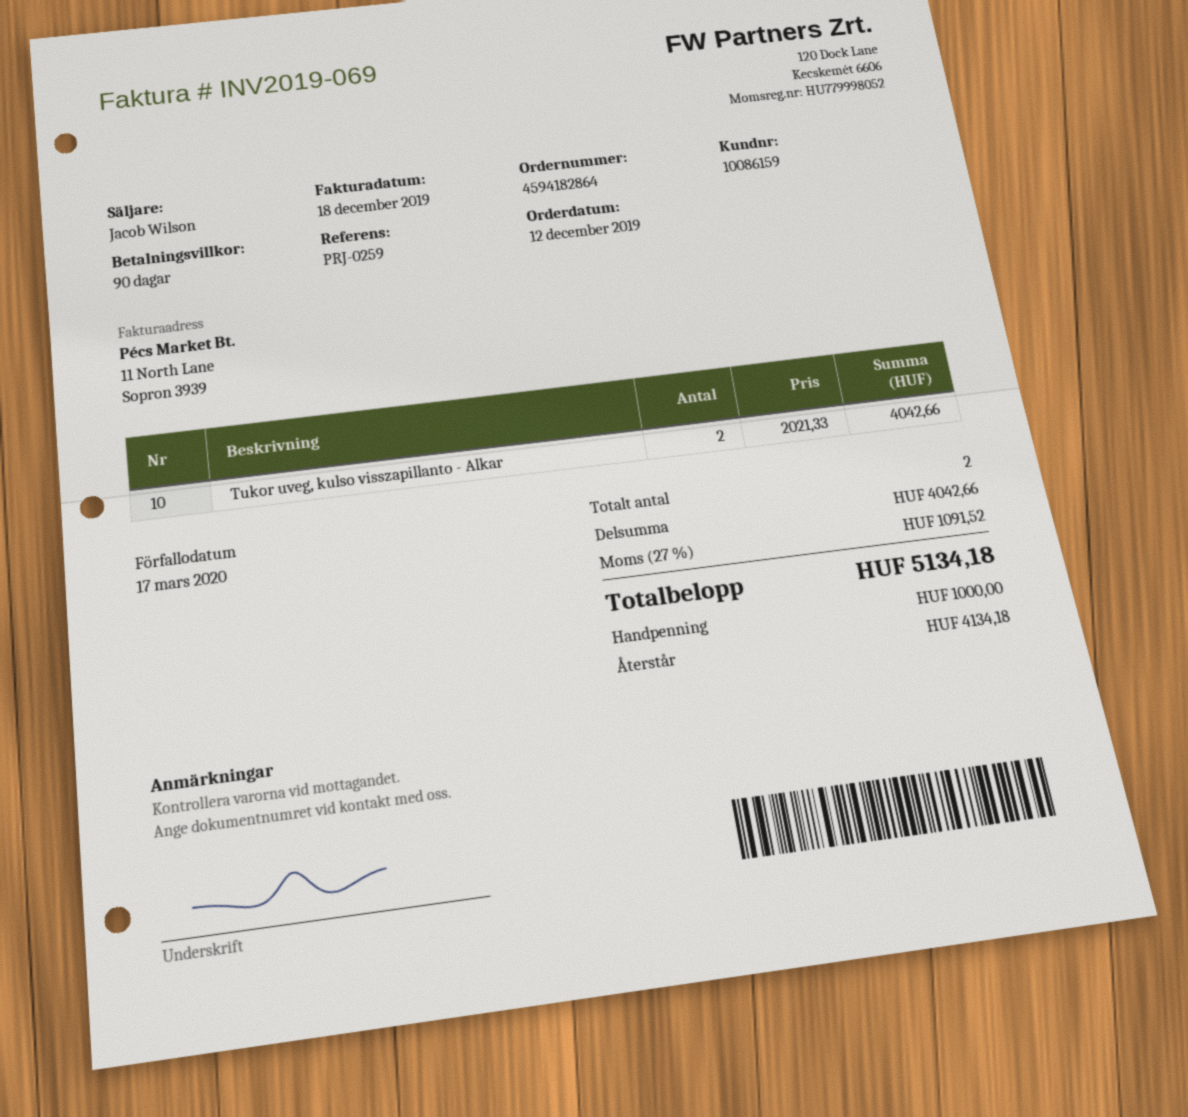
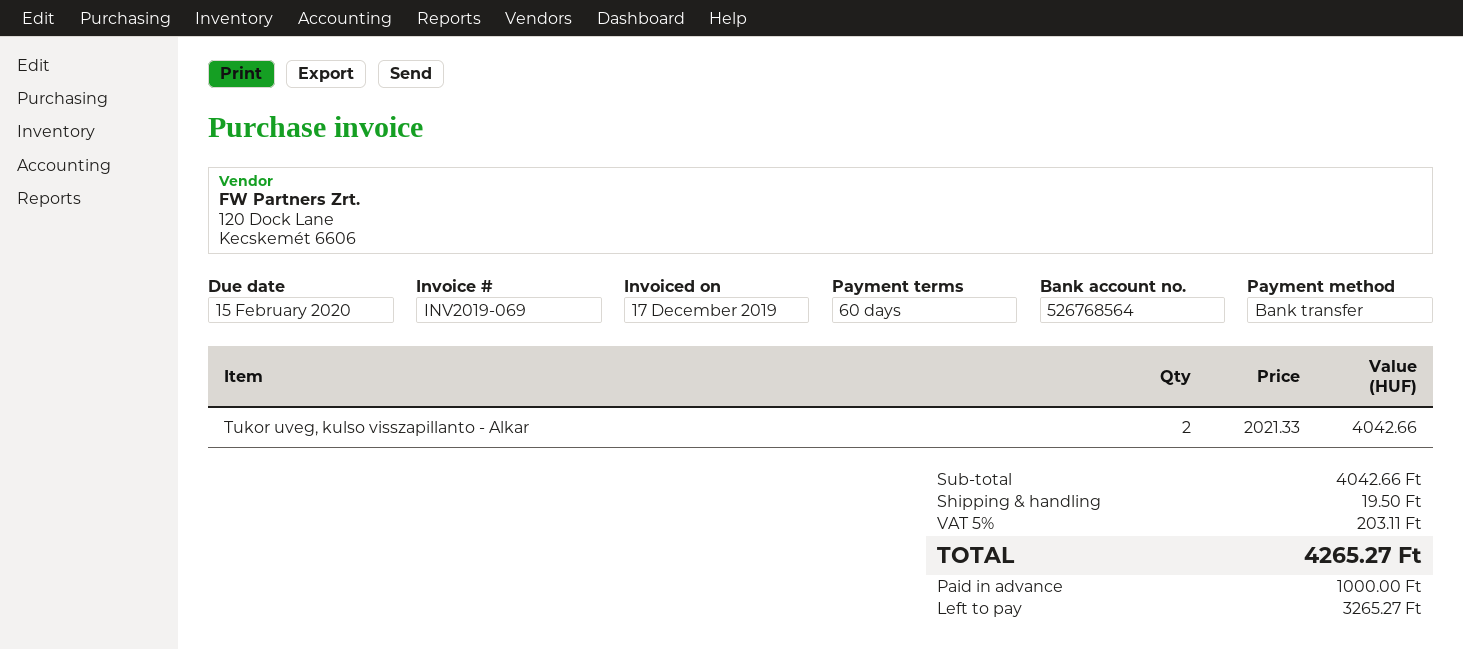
invoice date: 2019-12-18 -> 2019-12-17
payment terms: 90 days -> 60 days
due date: 2020-03-17 -> 2020-02-15
shipping: none -> 19.50
tax: 27% = 1091.52 -> 5% = 203.11
total: 5134.18 -> 4265.27
balance: 4134.18 -> 3265.27

